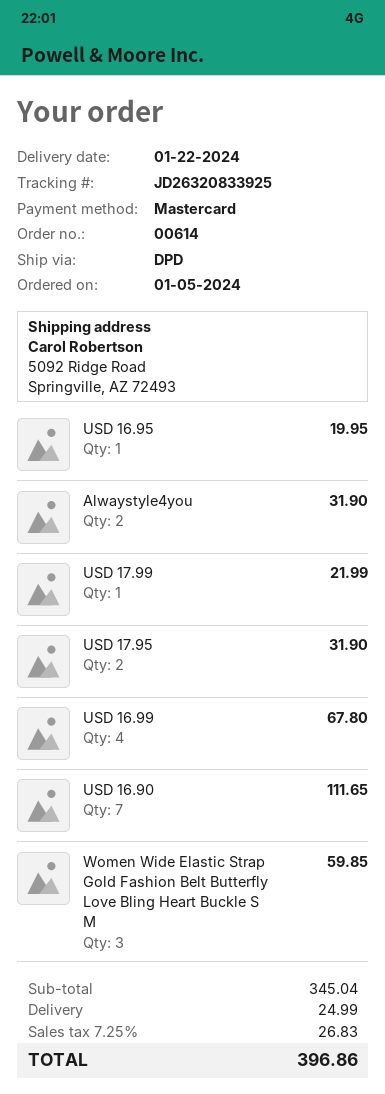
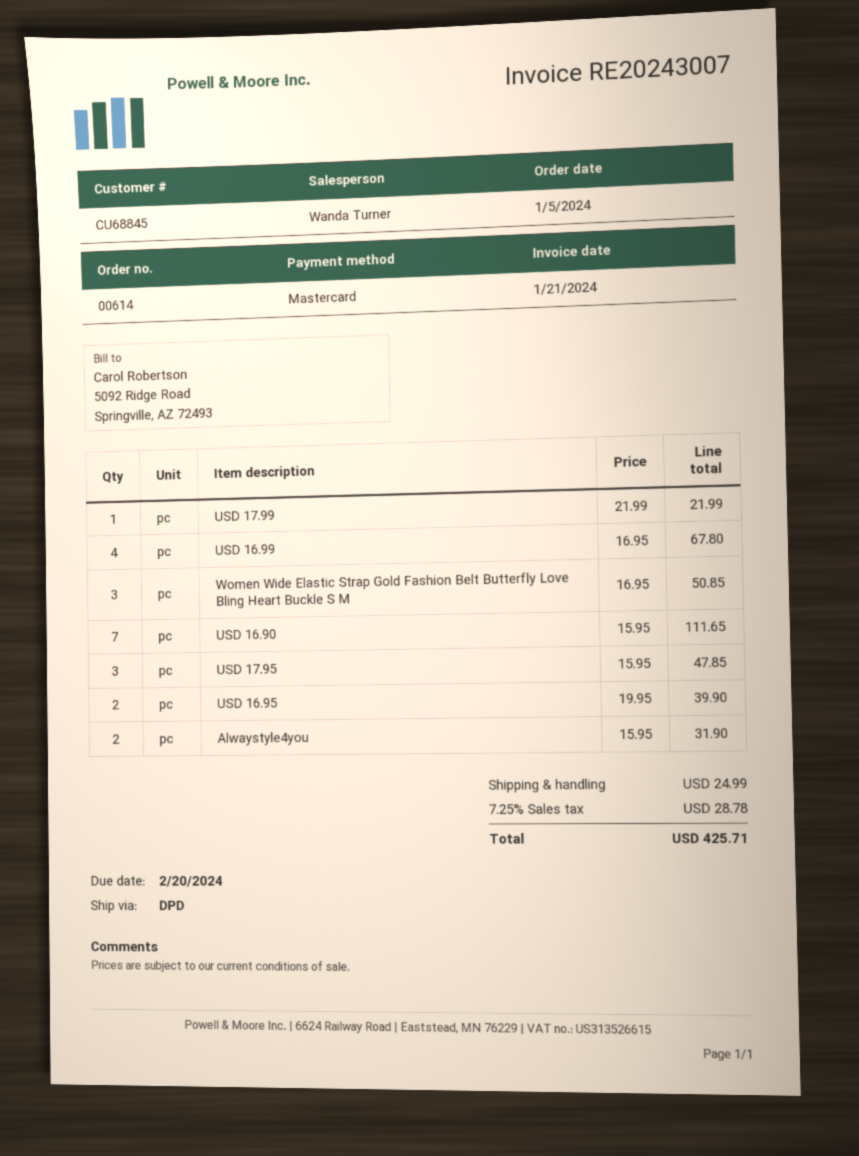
USD 16.95: 1 for 19.95 -> 2 for 39.90
USD 17.95: 2 for 31.90 -> 3 for 47.85
Women Wide Elastic Strap Gold Fashion Belt Butterfly Love Bling Heart Buckle S M: 3 for 59.85 -> 3 for 50.85
tax: 7.25% = 26.83 -> 7.25% = 28.78
total: 396.86 -> 425.71

